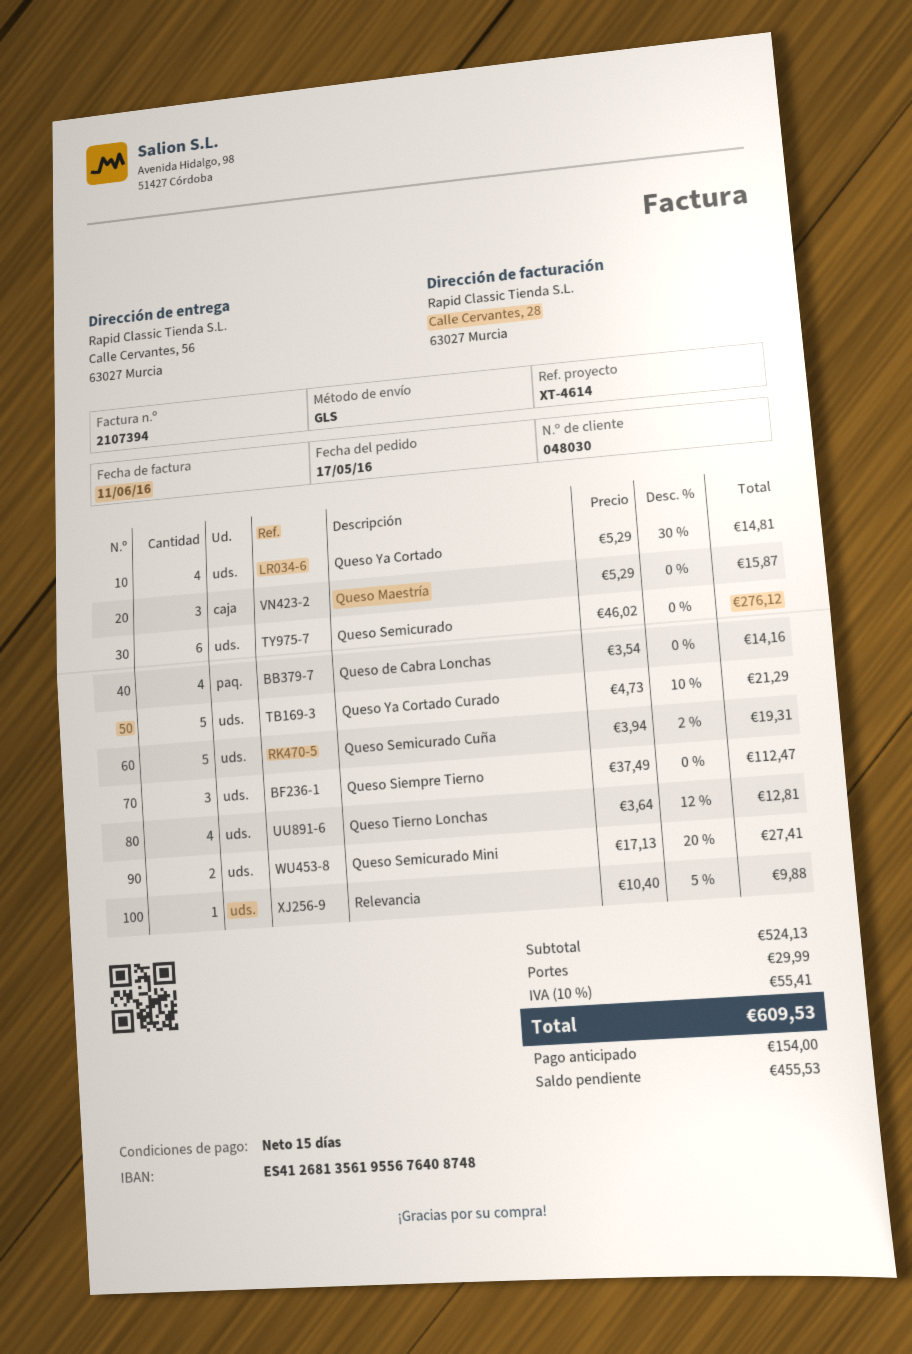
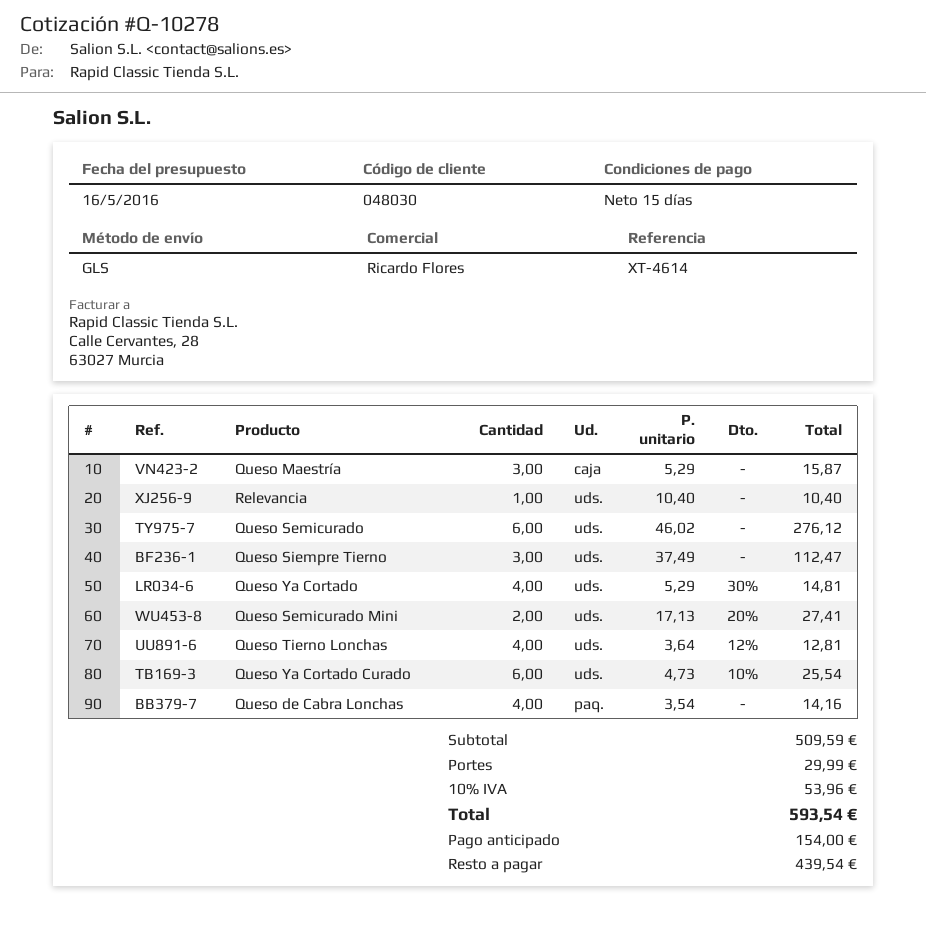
Queso Ya Cortado Curado: 5 x 4.73 - 10% = 21.29 -> 6 x 4.73 - 10% = 25.54
Queso Semicurado Cuña: 5 x 3.94 - 2% = 19.31 -> none
Relevancia: 1 x 10.40 - 5% = 9.88 -> 1 x 10.40 = 10.40
subtotal: 524.13 -> 509.59
tax: 10% = 55.41 -> 10% = 53.96
total: 609.53 -> 593.54
balance: 455.53 -> 439.54

